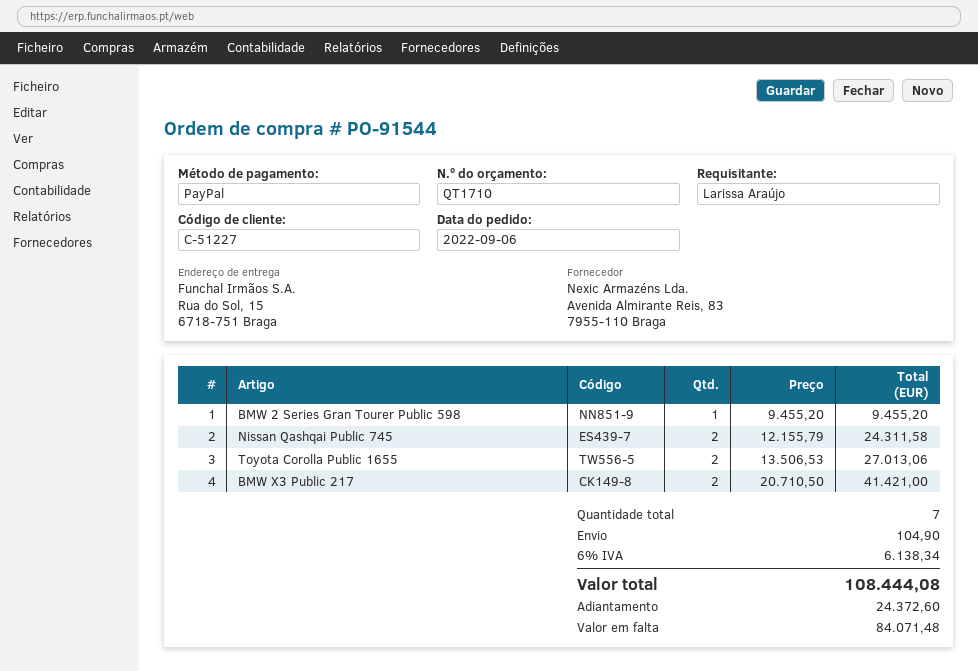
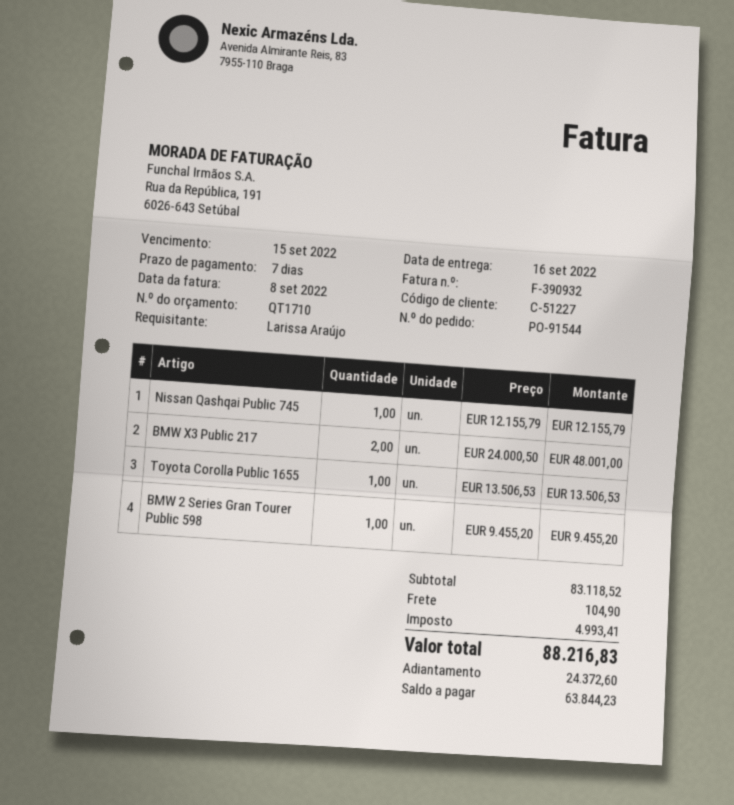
Nissan Qashqai Public 745: 2 x 12155.79 = 24311.58 -> 1 x 12155.79 = 12155.79
Toyota Corolla Public 1655: 2 x 13506.53 = 27013.06 -> 1 x 13506.53 = 13506.53
BMW X3 Public 217: 2 x 20710.50 = 41421.00 -> 2 x 24000.50 = 48001.00
tax: 6138.34 -> 4993.41
total: 108444.08 -> 88216.83
balance: 84071.48 -> 63844.23

